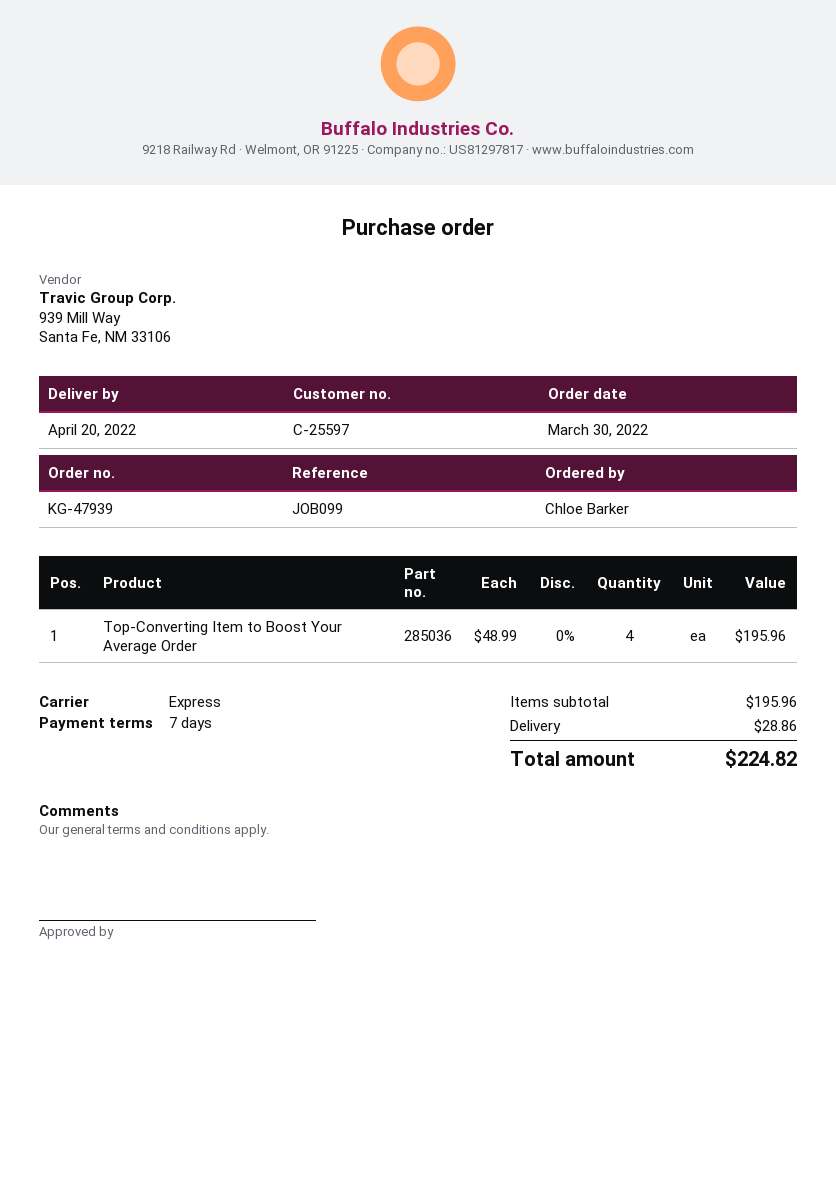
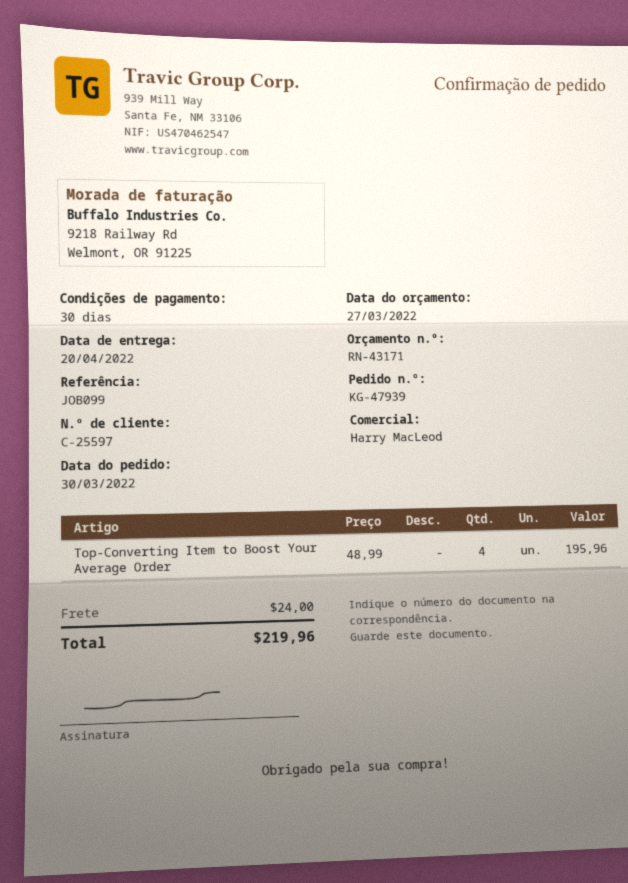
payment terms: 7 days -> 30 days
shipping: 28.86 -> 24.00
total: 224.82 -> 219.96

